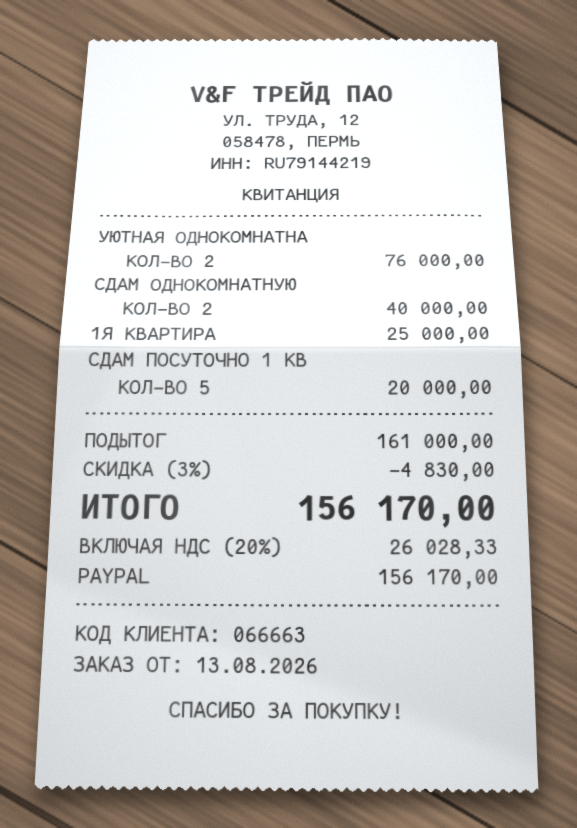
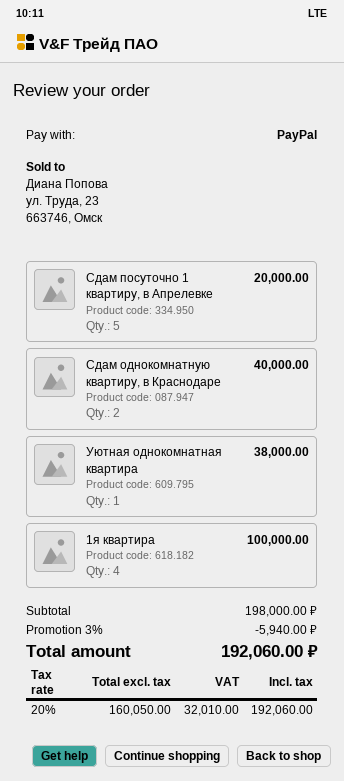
УЮТНАЯ ОДНОКОМНАТНА: 2 for 76000.00 -> 1 for 38000.00
1Я КВАРТИРА: 1 for 25000.00 -> 4 for 100000.00
subtotal: 161000.00 -> 198000.00
discount: 3% = 4830.00 -> 3% = 5940.00
tax: 20% = 26028.33 -> 20% = 32010.00
total: 156170.00 -> 192060.00

